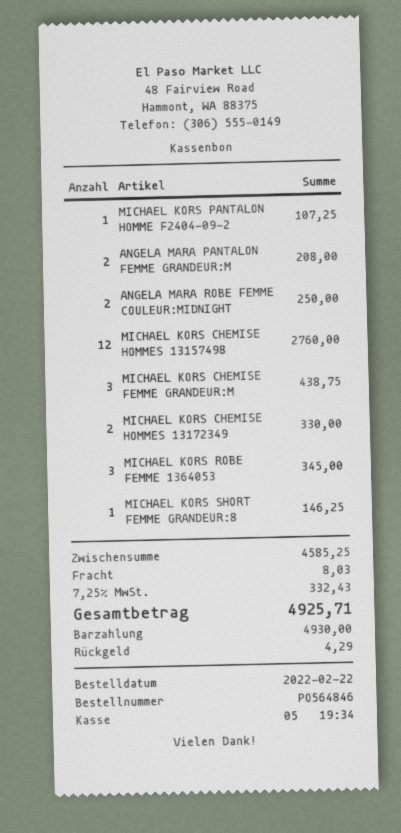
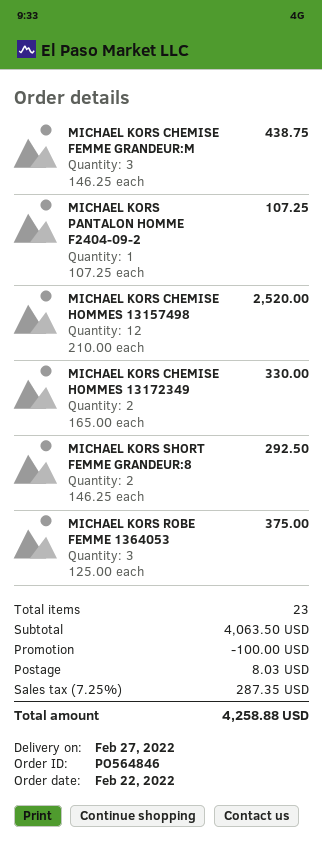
ANGELA MARA PANTALON FEMME GRANDEUR:M: 2 for 208.00 -> none
ANGELA MARA ROBE FEMME COULEUR:MIDNIGHT: 2 for 250.00 -> none
MICHAEL KORS CHEMISE HOMMES 13157498: 12 for 2760.00 -> 12 for 2520.00
MICHAEL KORS ROBE FEMME 1364053: 3 for 345.00 -> 3 for 375.00
MICHAEL KORS SHORT FEMME GRANDEUR:8: 1 for 146.25 -> 2 for 292.50
subtotal: 4585.25 -> 4063.50
discount: none -> 100.00
tax: 7.25% = 332.43 -> 7.25% = 287.35
total: 4925.71 -> 4258.88

